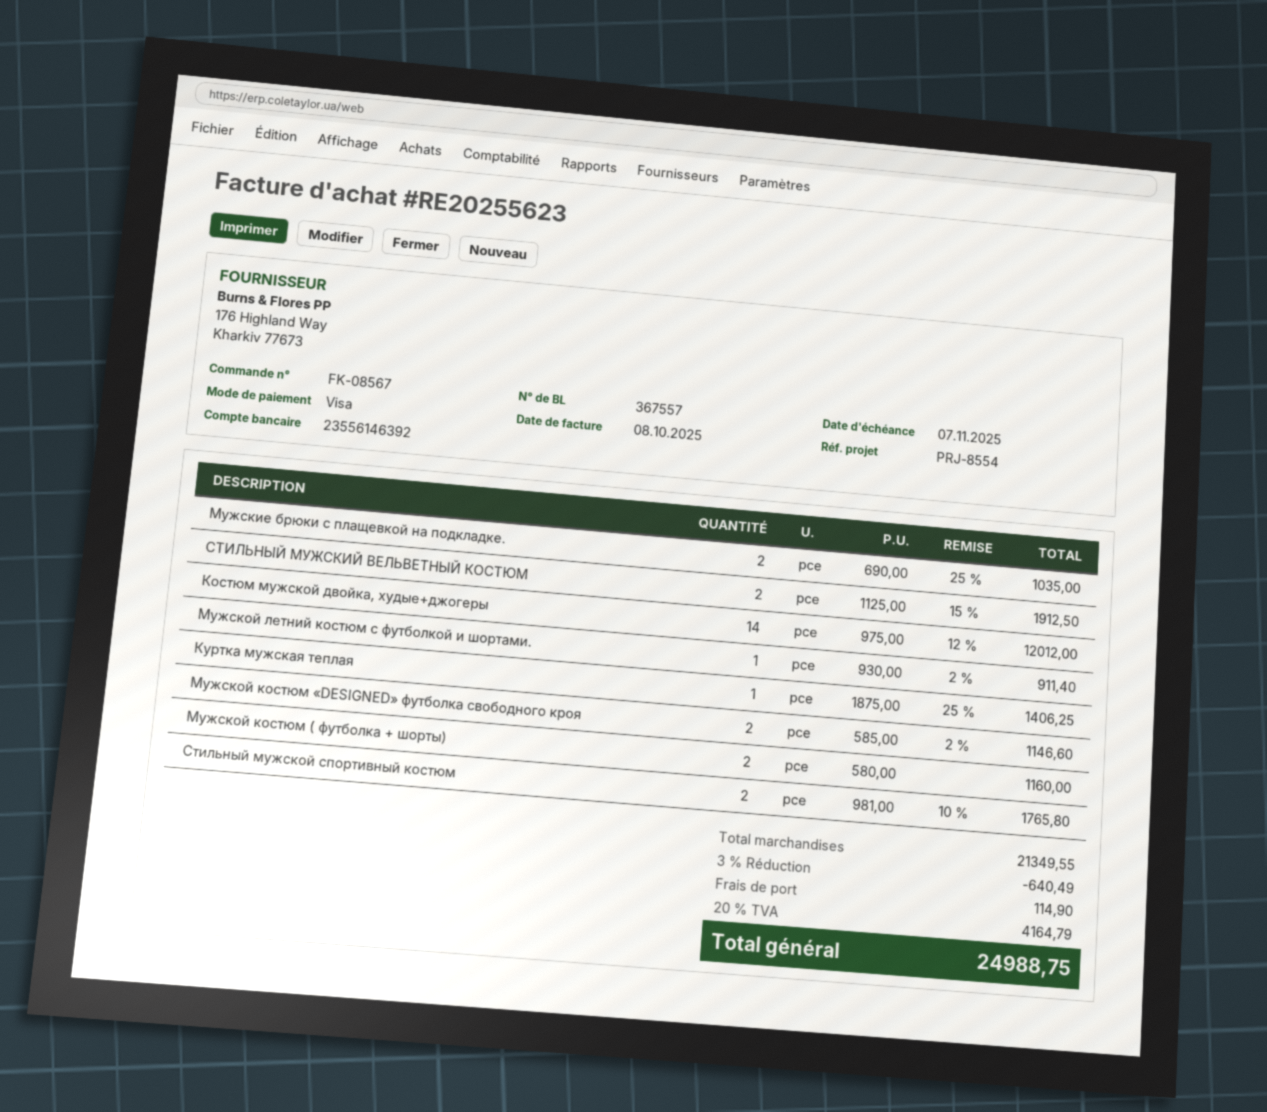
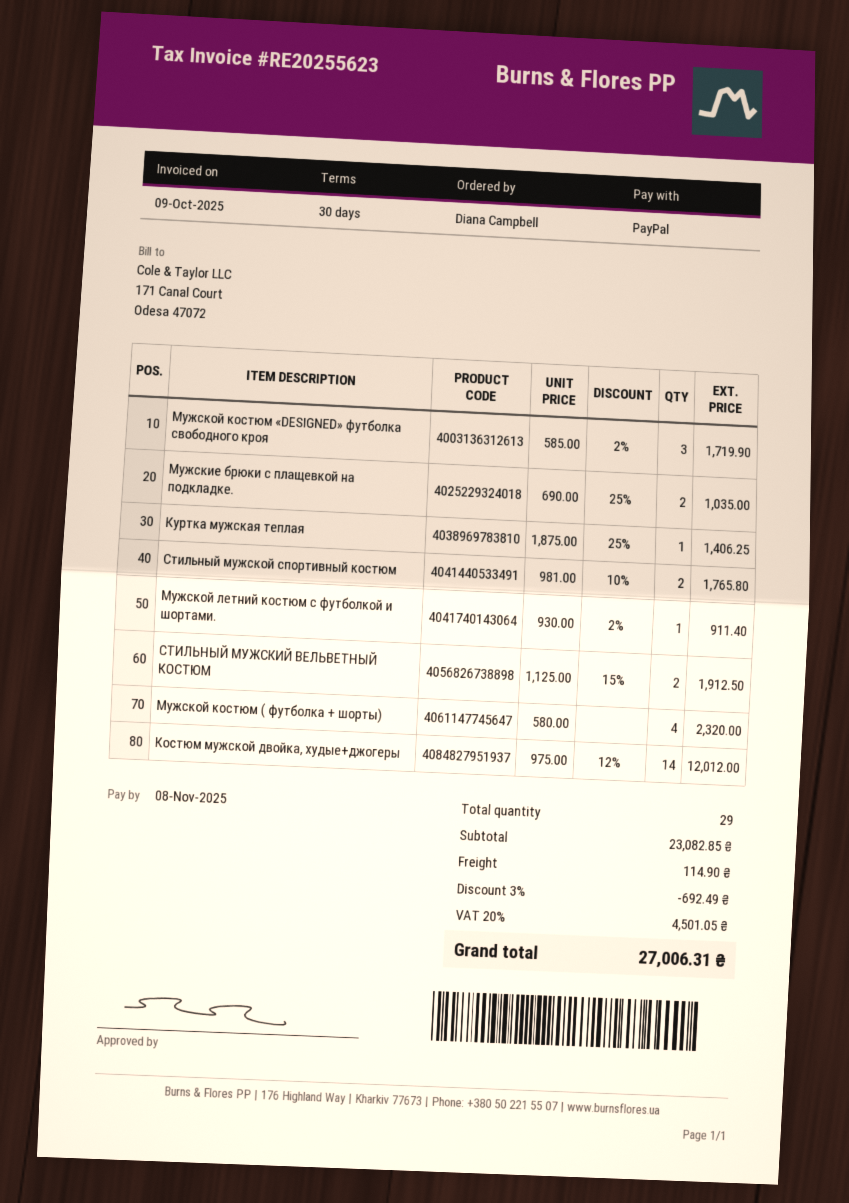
invoice date: 2025-10-08 -> 2025-10-09
due date: 2025-11-07 -> 2025-11-08
payment method: Visa -> PayPal
Мужской костюм «DESIGNED» футболка свободного кроя: 2 x 585.00 - 2% = 1146.60 -> 3 x 585.00 - 2% = 1719.90
Мужской костюм ( футболка + шорты): 2 x 580.00 = 1160.00 -> 4 x 580.00 = 2320.00
subtotal: 21349.55 -> 23082.85
discount: 3% = 640.49 -> 3% = 692.49
tax: 20% = 4164.79 -> 20% = 4501.05
total: 24988.75 -> 27006.31

